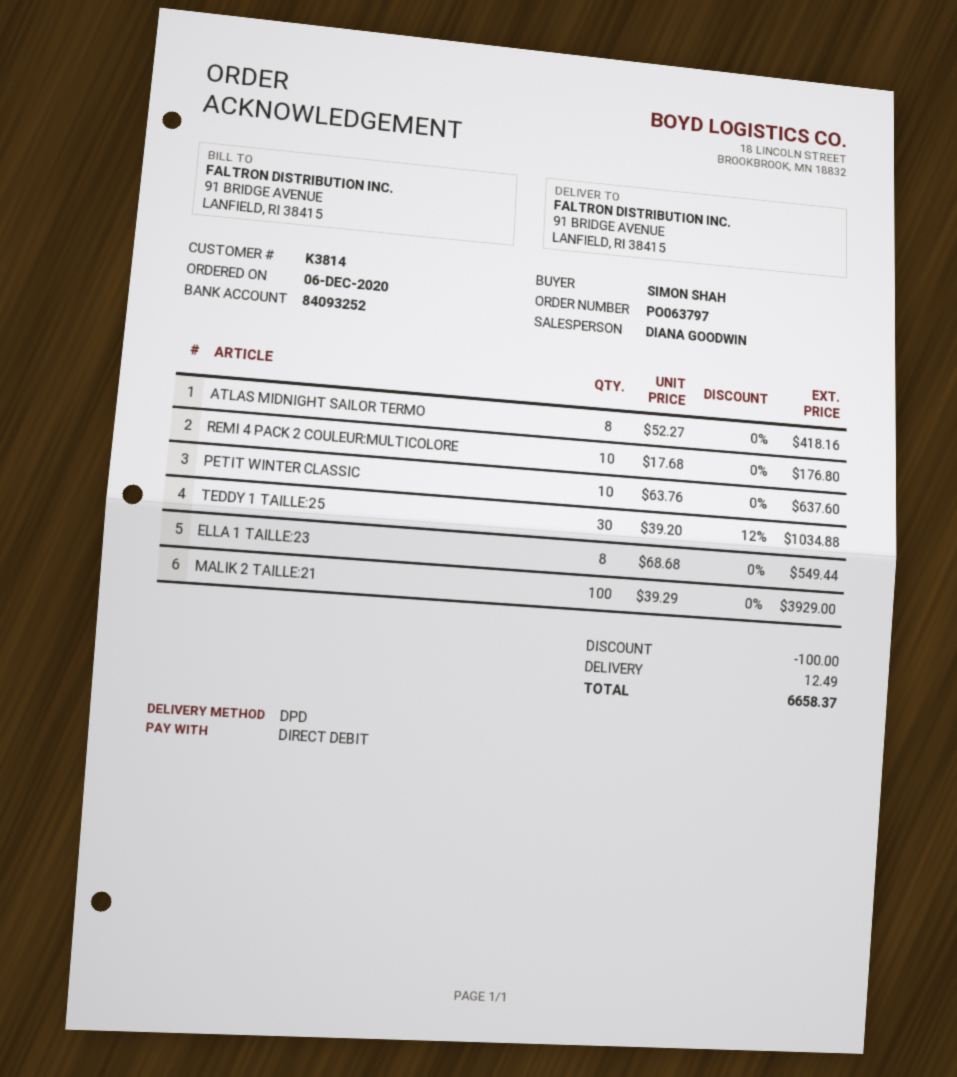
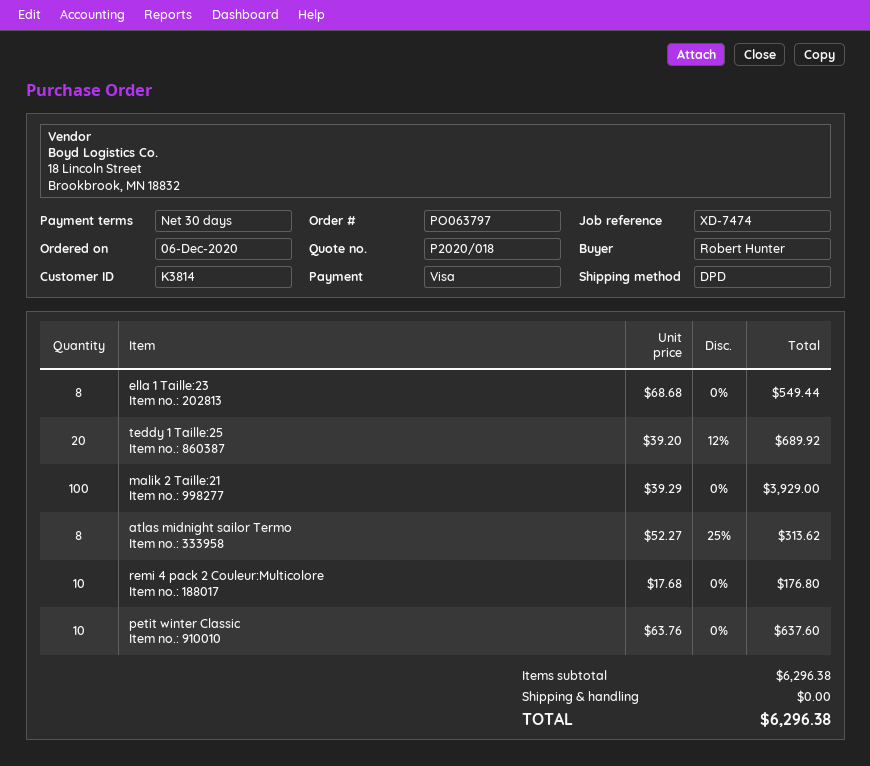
ordered by: SIMON SHAH -> Robert Hunter
payment method: direct debit -> Visa
ATLAS MIDNIGHT SAILOR TERMO: 8 x 52.27 = 418.16 -> 8 x 52.27 - 25% = 313.62
TEDDY 1 TAILLE:25: 30 x 39.20 - 12% = 1034.88 -> 20 x 39.20 - 12% = 689.92
discount: 100.00 -> none
shipping: 12.49 -> 0.00
total: 6658.37 -> 6296.38

